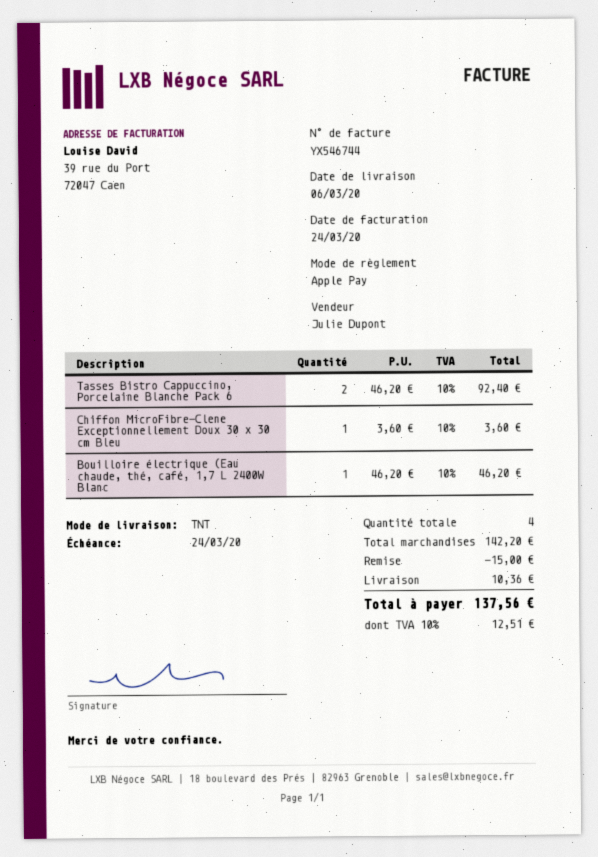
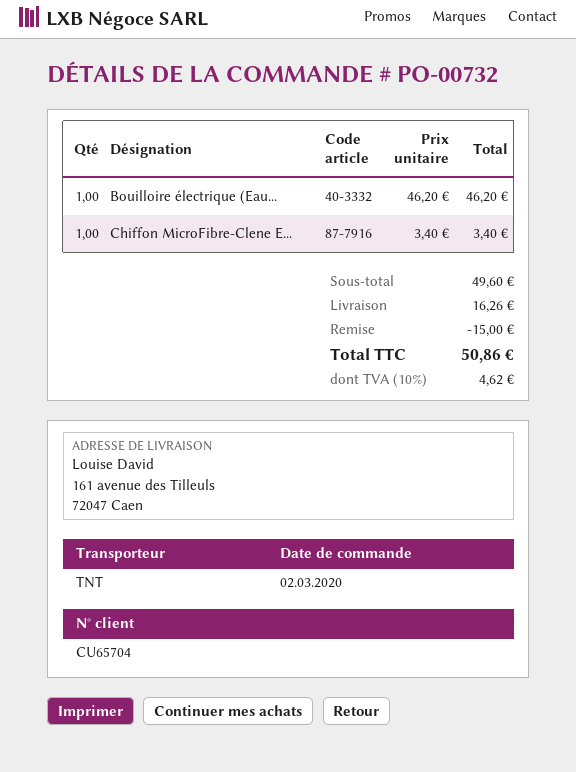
Tasses Bistro Cappuccino, Porcelaine Blanche Pack 6: 2 x 46.20 = 92.40 -> none
Chiffon MicroFibre-Clene Exceptionnellement Doux 30 x 30 cm Bleu: 1 x 3.60 = 3.60 -> 1 x 3.40 = 3.40
subtotal: 142.20 -> 49.60
shipping: 10.36 -> 16.26
tax: 10% = 12.51 -> 10% = 4.62
total: 137.56 -> 50.86

